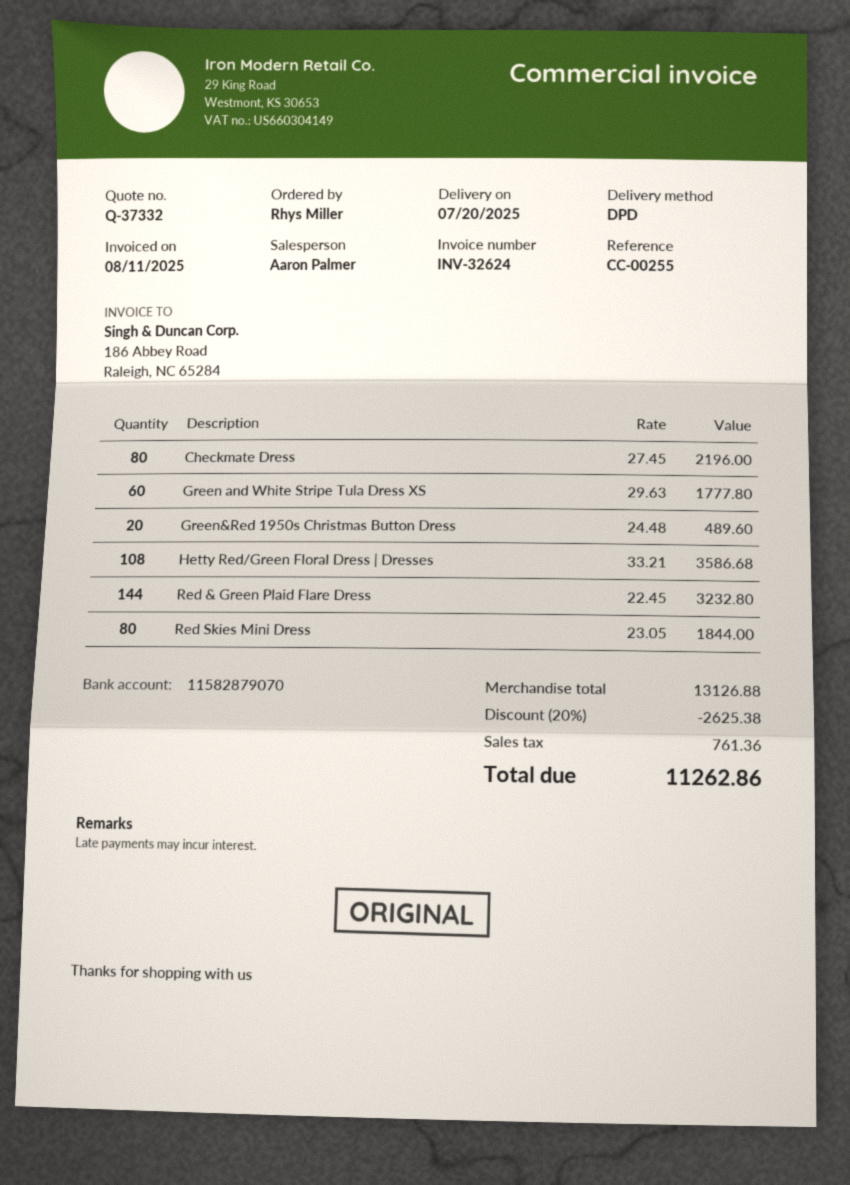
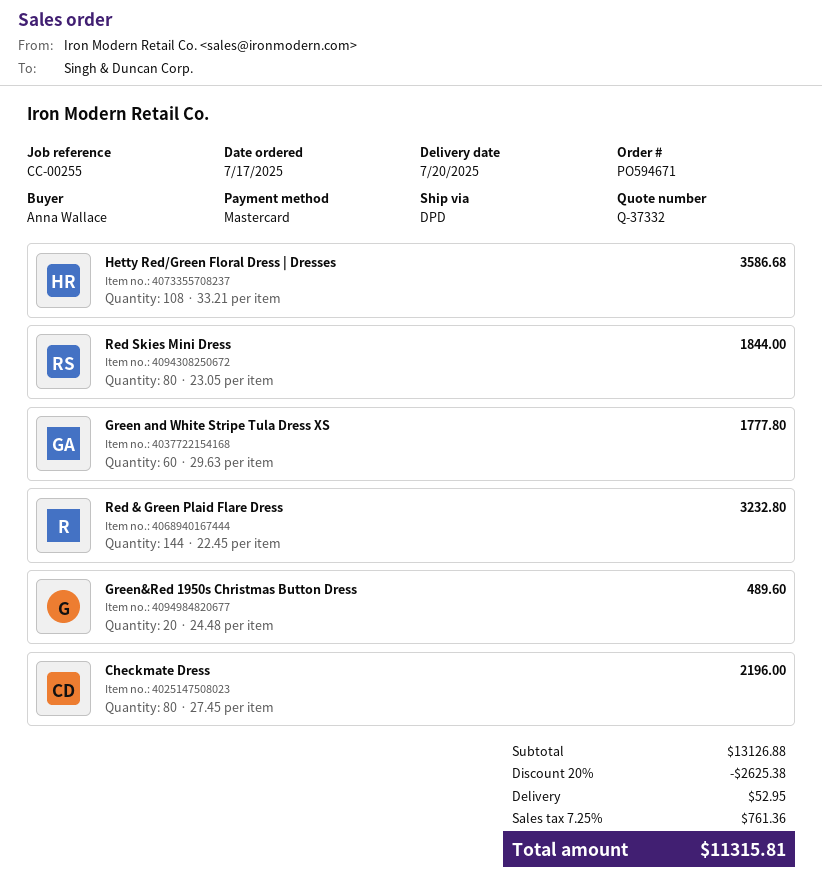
ordered by: Rhys Miller -> Anna Wallace
shipping: none -> 52.95
total: 11262.86 -> 11315.81

